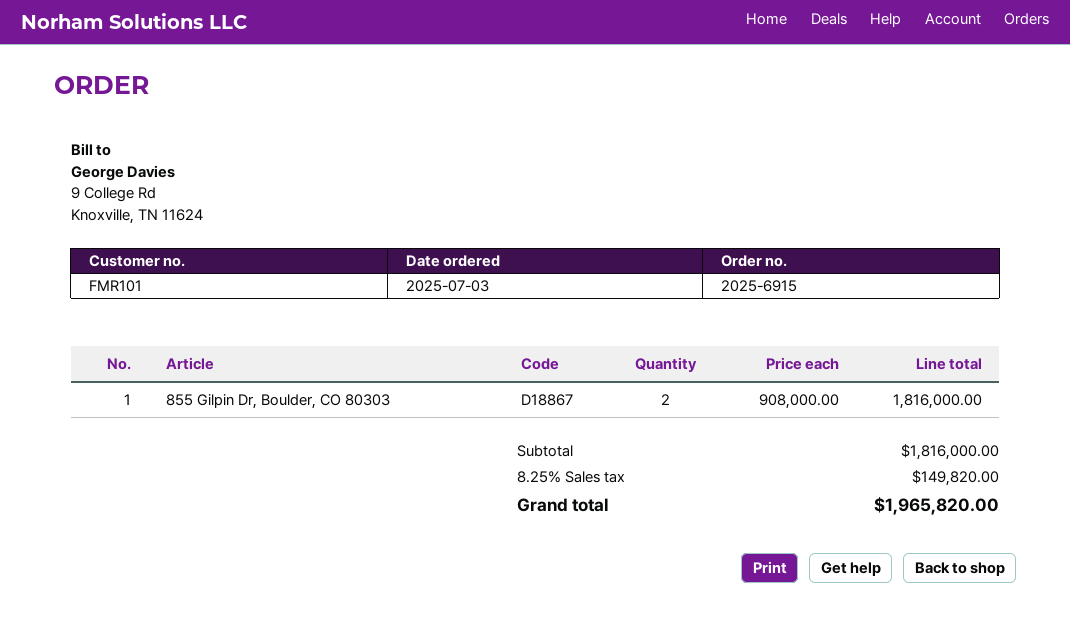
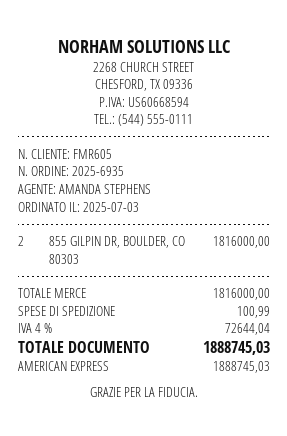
order number: 2025-6915 -> 2025-6935
customer number: FMR101 -> FMR605
shipping: none -> 100.99
tax: 8.25% = 149820.00 -> 4% = 72644.04
total: 1965820.00 -> 1888745.03

